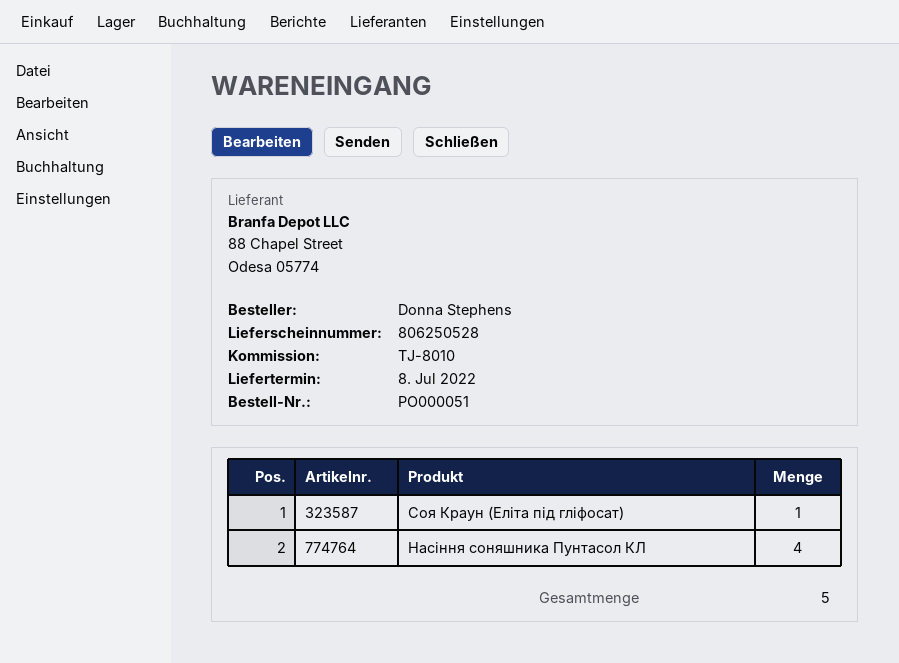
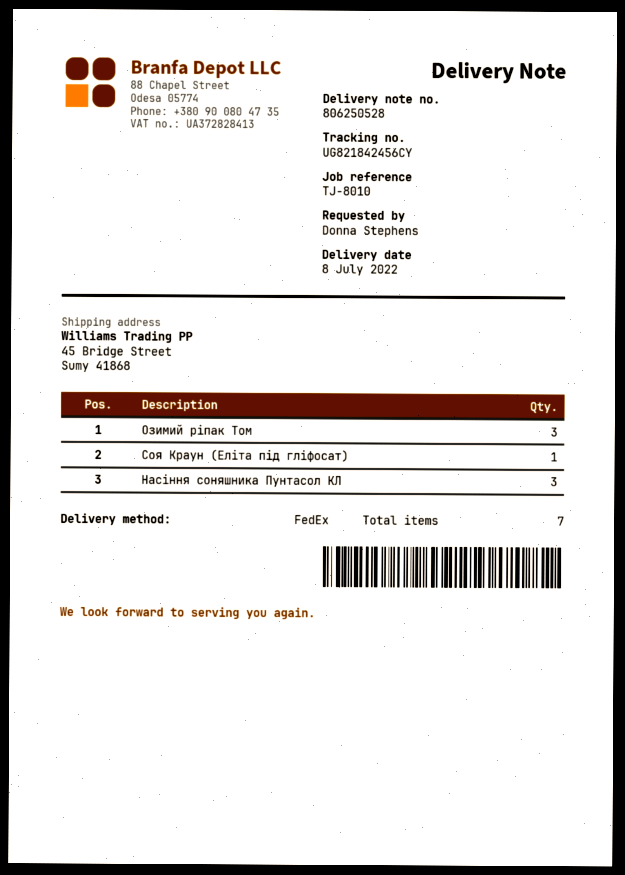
Насіння соняшника Пунтасол КЛ: 4 -> 3
Озимий ріпак Том: none -> 3
total quantity: 5 -> 7

